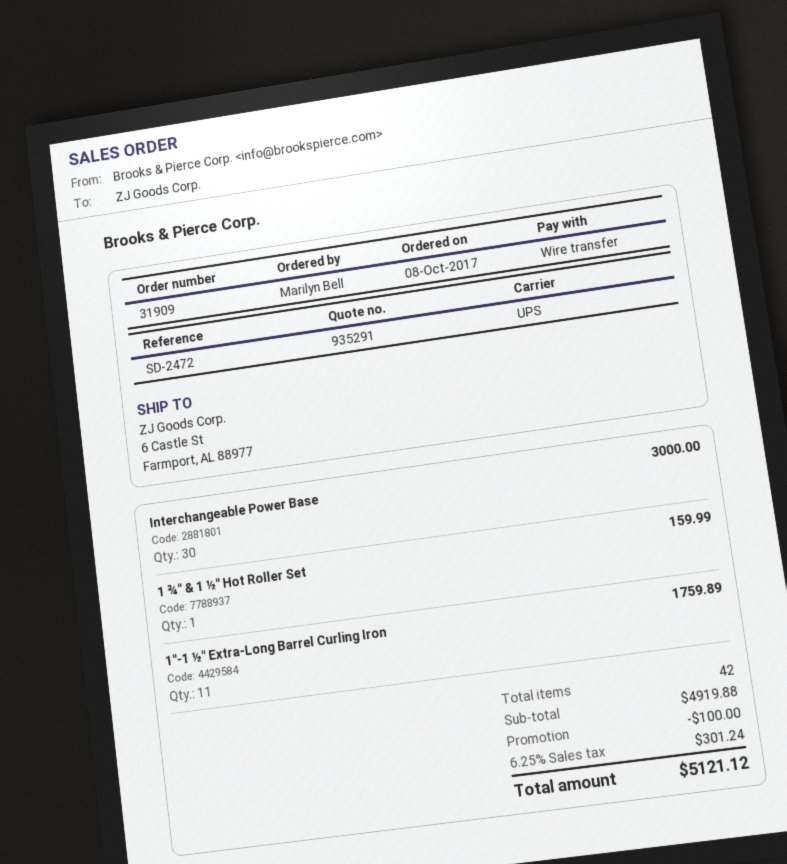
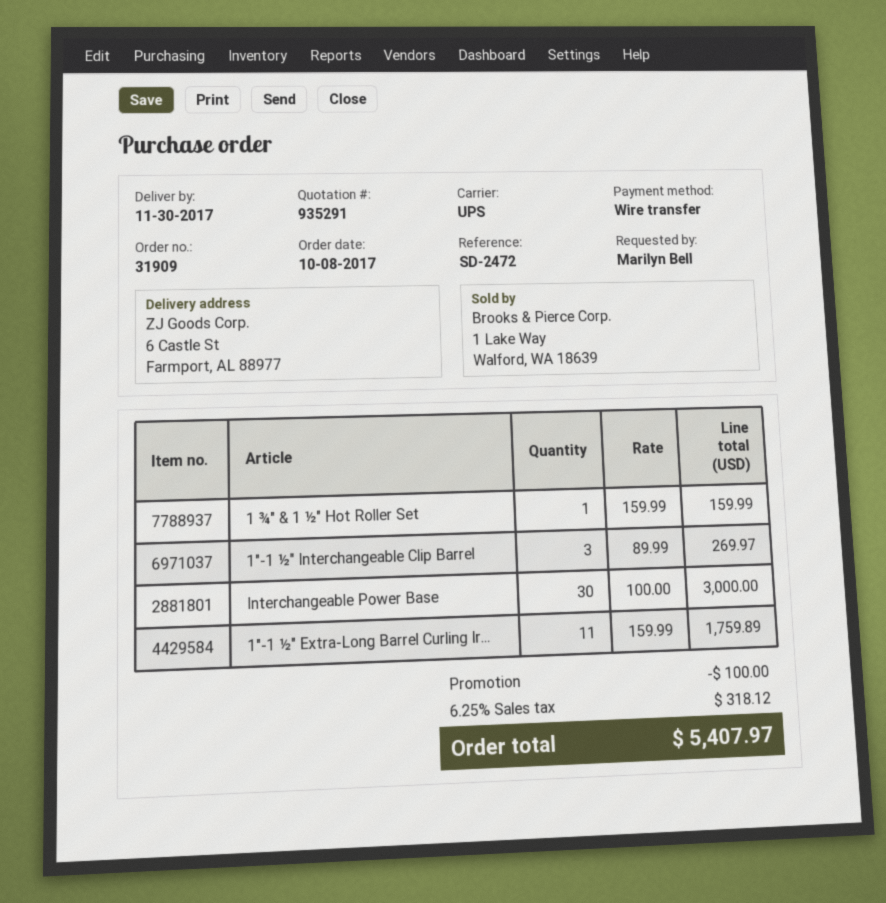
1"-1 ½" Interchangeable Clip Barrel: none -> 3 for 269.97
tax: 6.25% = 301.24 -> 6.25% = 318.12
total: 5121.12 -> 5407.97

